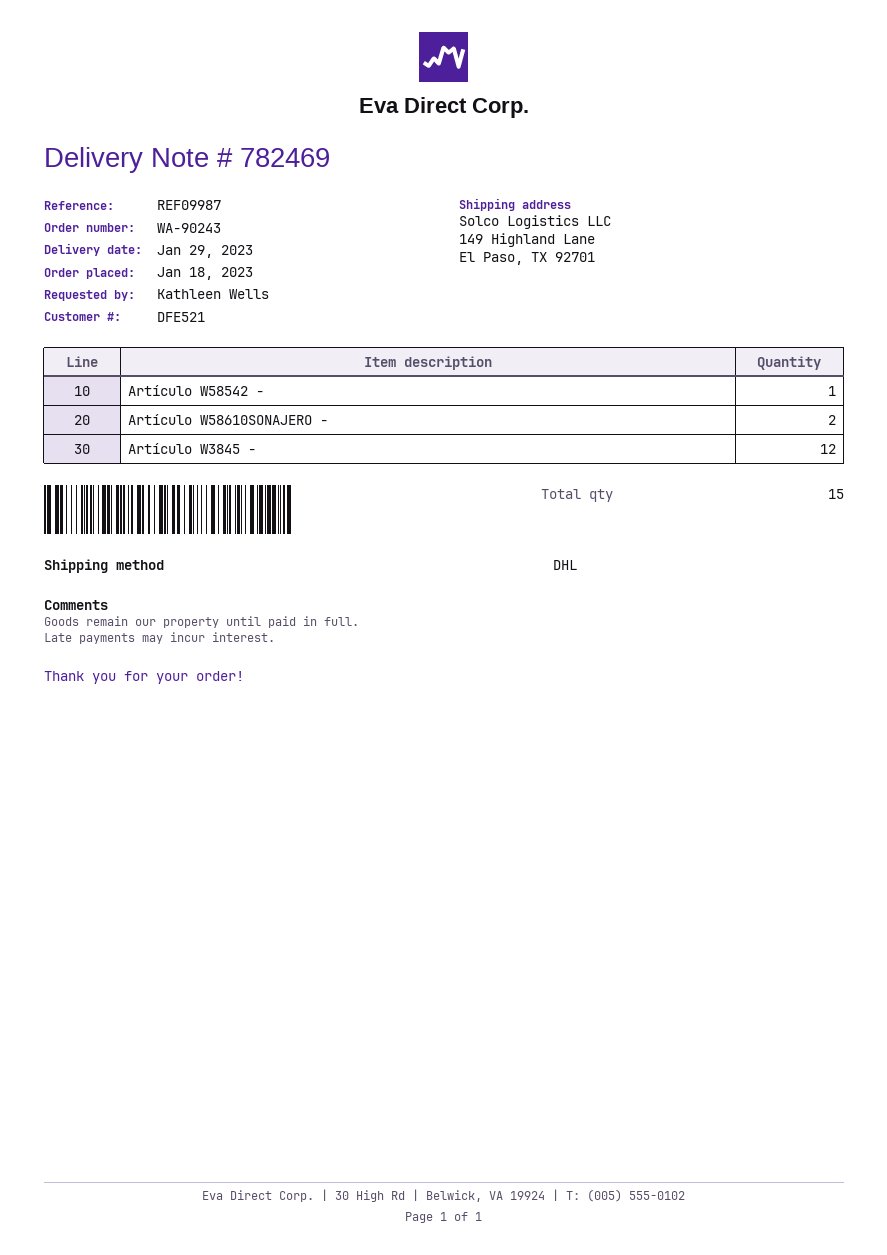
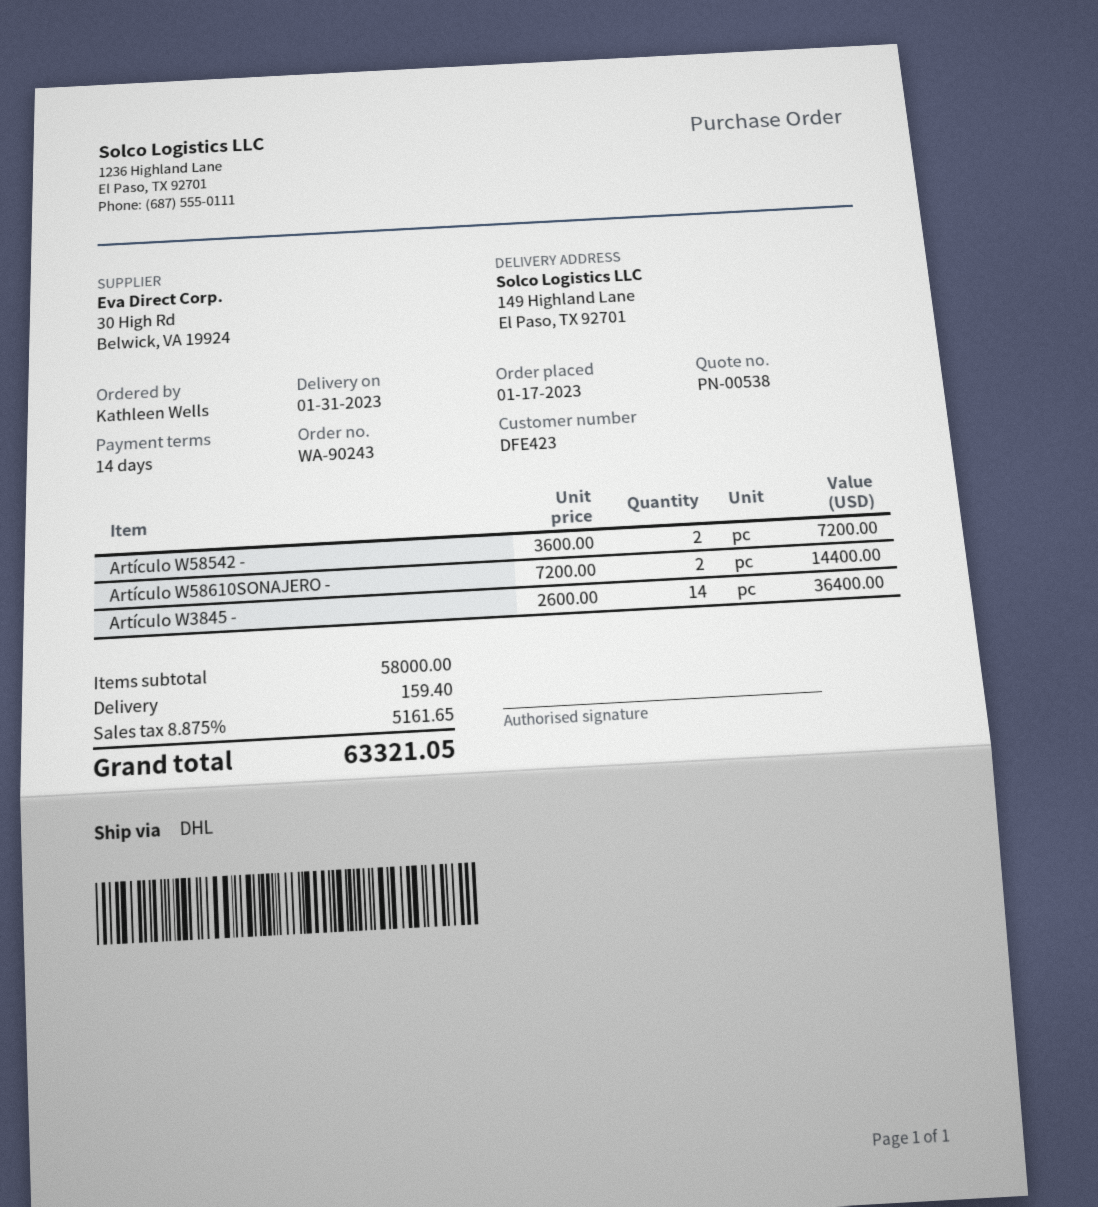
order date: 2023-01-18 -> 2023-01-17
delivery date: 2023-01-29 -> 2023-01-31
customer number: DFE521 -> DFE423
Artículo W58542 -: 1 -> 2
Artículo W3845 -: 12 -> 14

